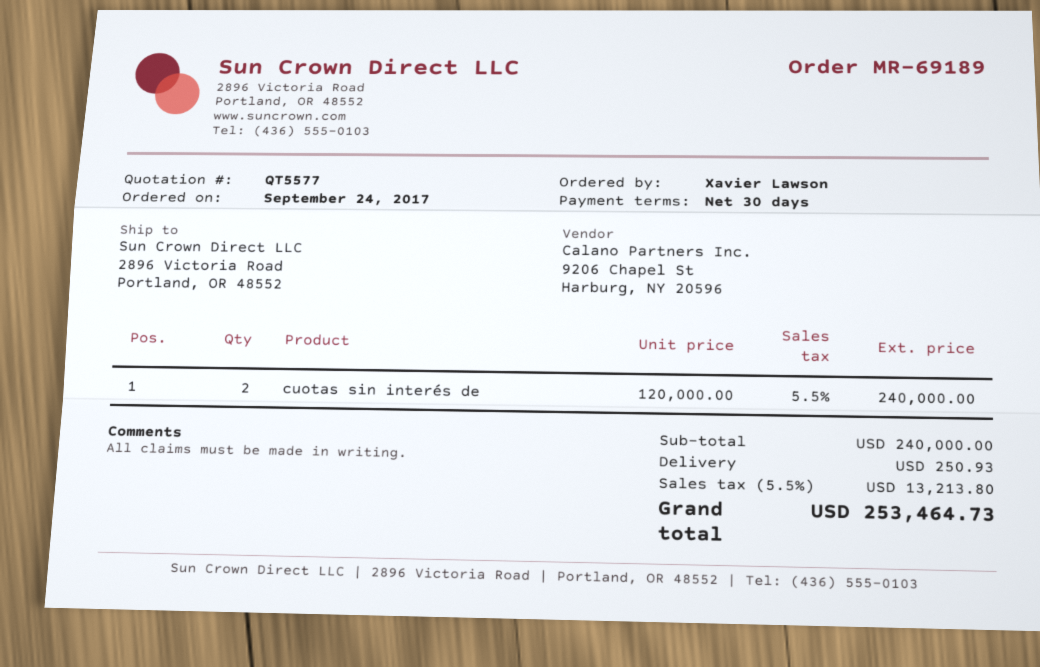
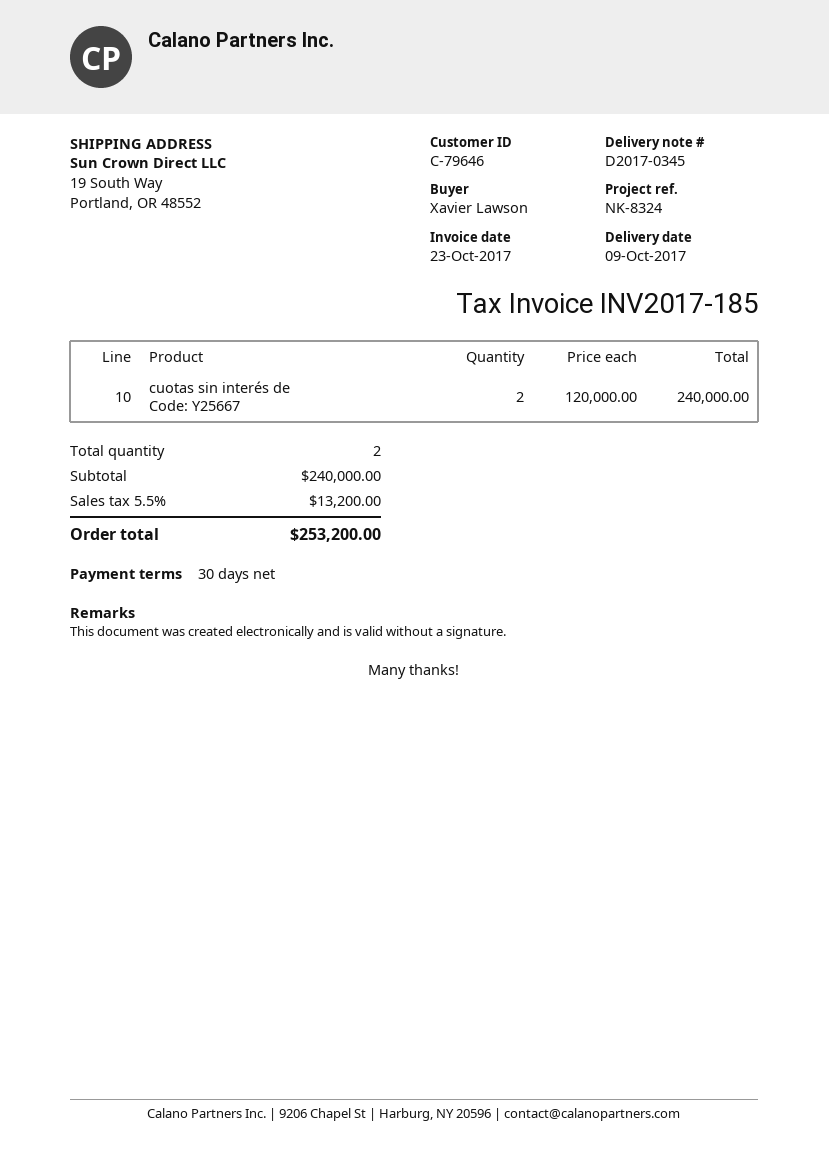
ship to: 2896 Victoria Road, Portland, OR 48552 -> 19 South Way, Portland, OR 48552
shipping: 250.93 -> none
tax: 5.5% = 13213.80 -> 5.5% = 13200.00
total: 253464.73 -> 253200.00

